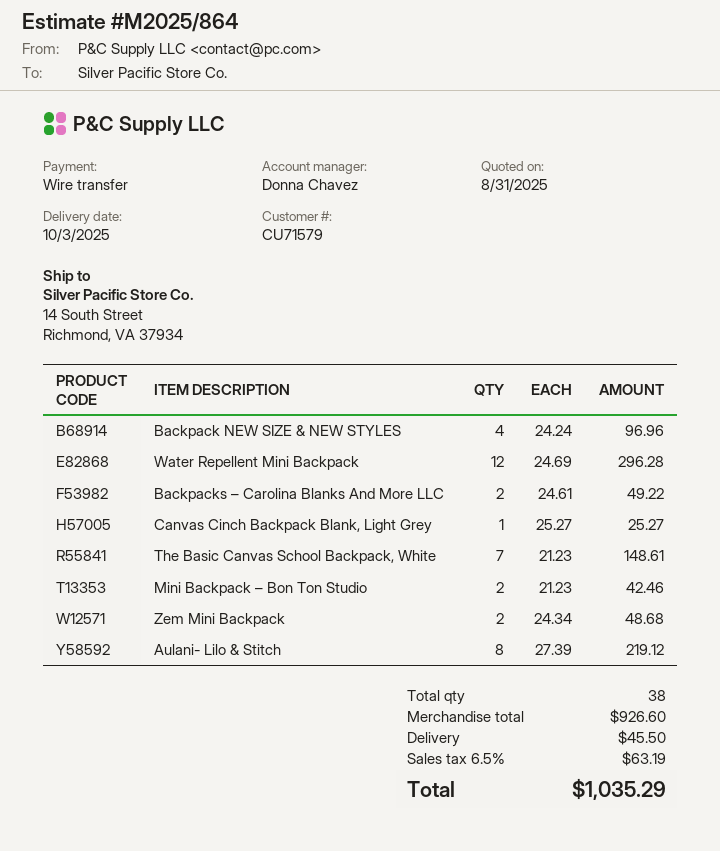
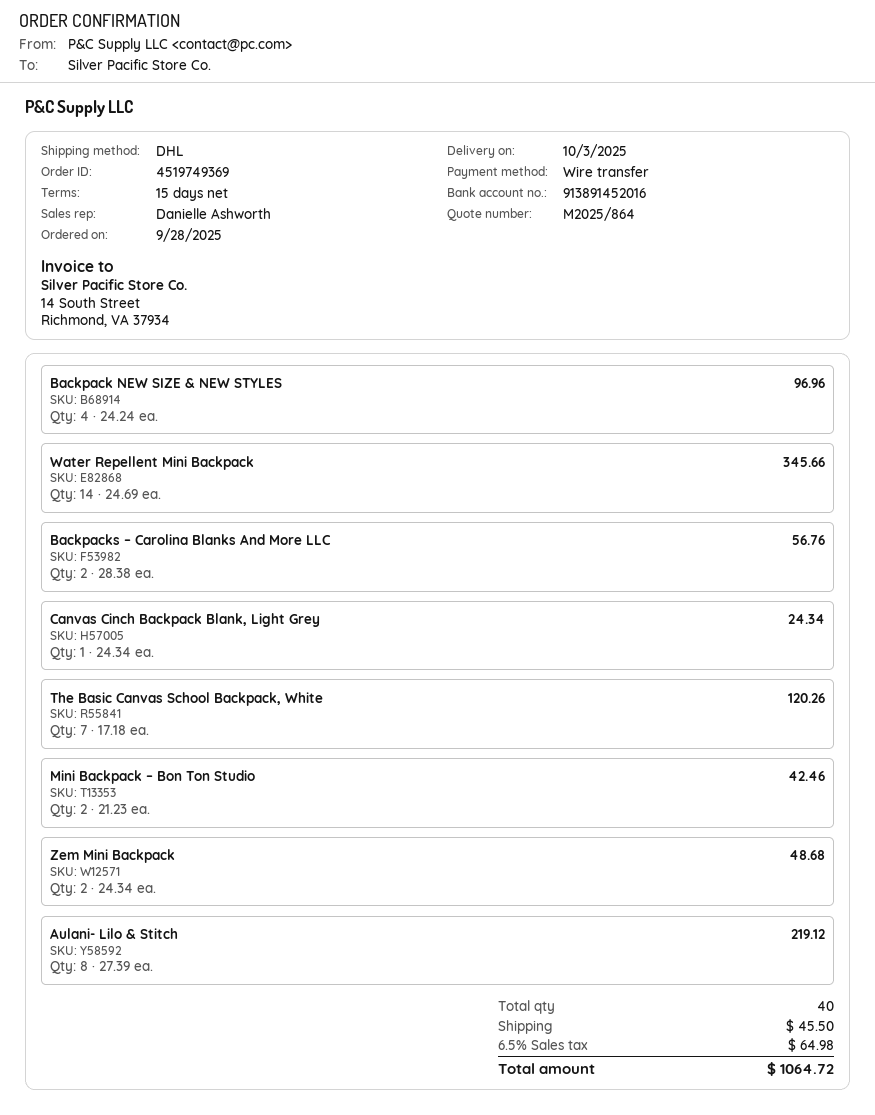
sales rep: Donna Chavez -> Danielle Ashworth
Water Repellent Mini Backpack: 12 x 24.69 = 296.28 -> 14 x 24.69 = 345.66
Backpacks – Carolina Blanks And More LLC: 2 x 24.61 = 49.22 -> 2 x 28.38 = 56.76
Canvas Cinch Backpack Blank, Light Grey: 1 x 25.27 = 25.27 -> 1 x 24.34 = 24.34
The Basic Canvas School Backpack, White: 7 x 21.23 = 148.61 -> 7 x 17.18 = 120.26
total quantity: 38 -> 40
tax: 6.5% = 63.19 -> 6.5% = 64.98
total: 1035.29 -> 1064.72

